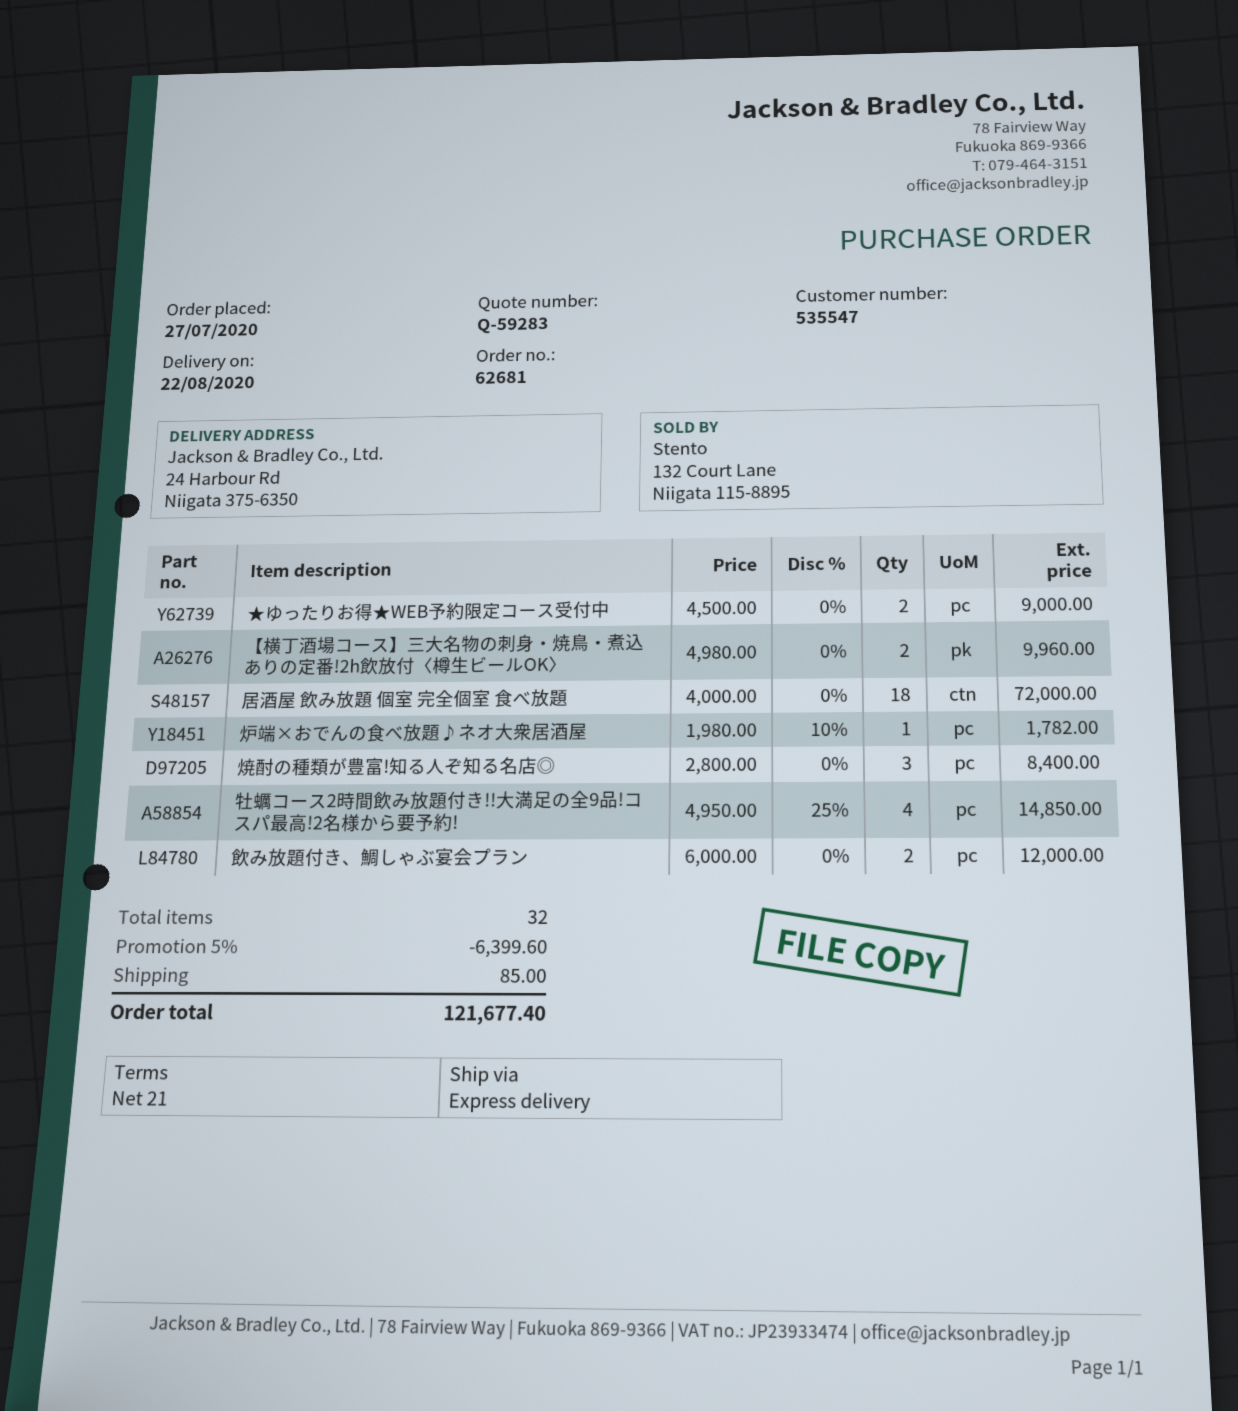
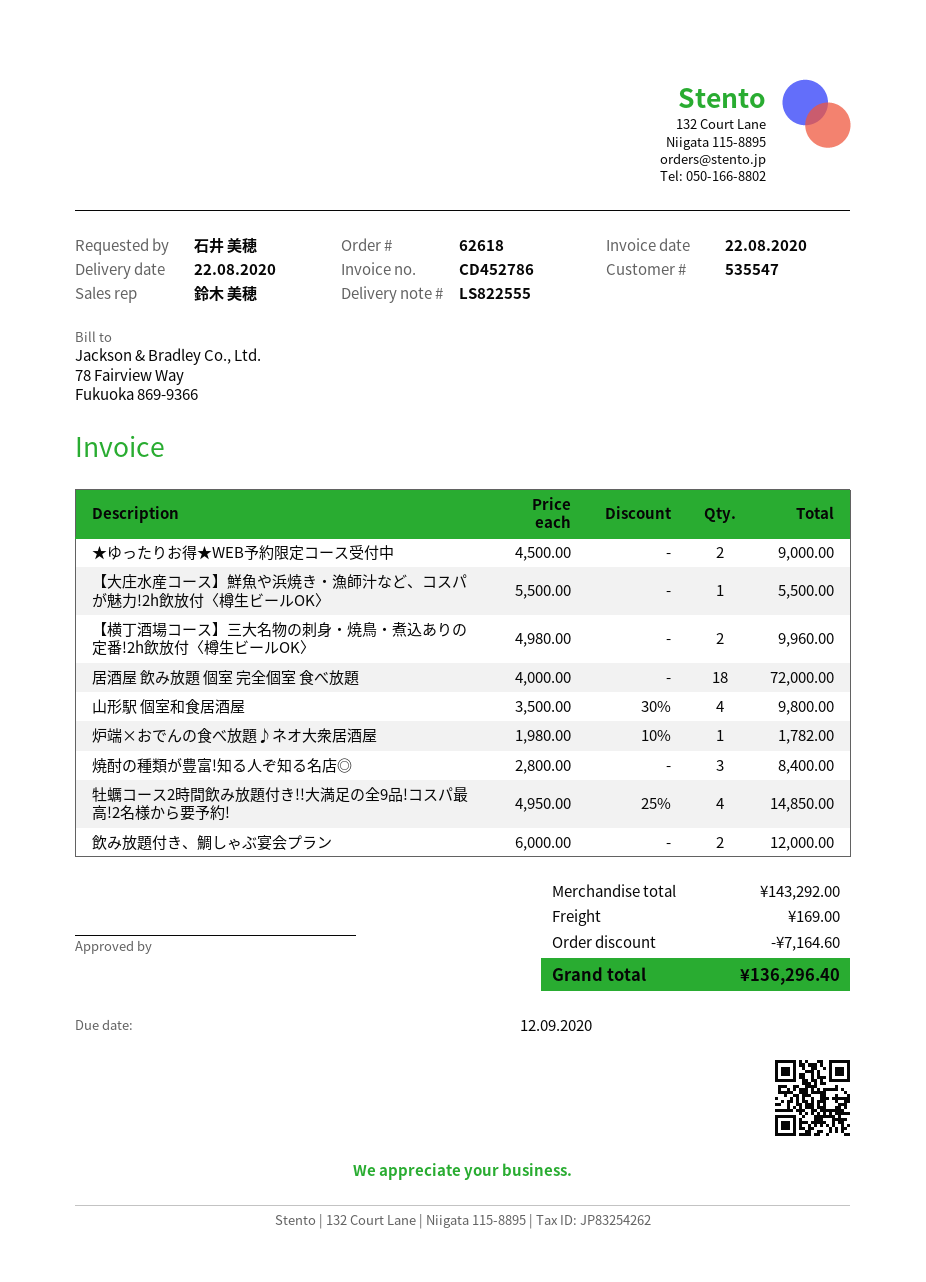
order number: 62681 -> 62618
【大庄水産コース】鮮魚や浜焼き・漁師汁など、コスパが魅力!2h飲放付〈樽生ビールOK〉: none -> 1 x 5500.00 = 5500.00
山形駅 個室和食居酒屋: none -> 4 x 3500.00 - 30% = 9800.00
discount: 6399.60 -> 7164.60
shipping: 85.00 -> 169.00
total: 121677.40 -> 136296.40

